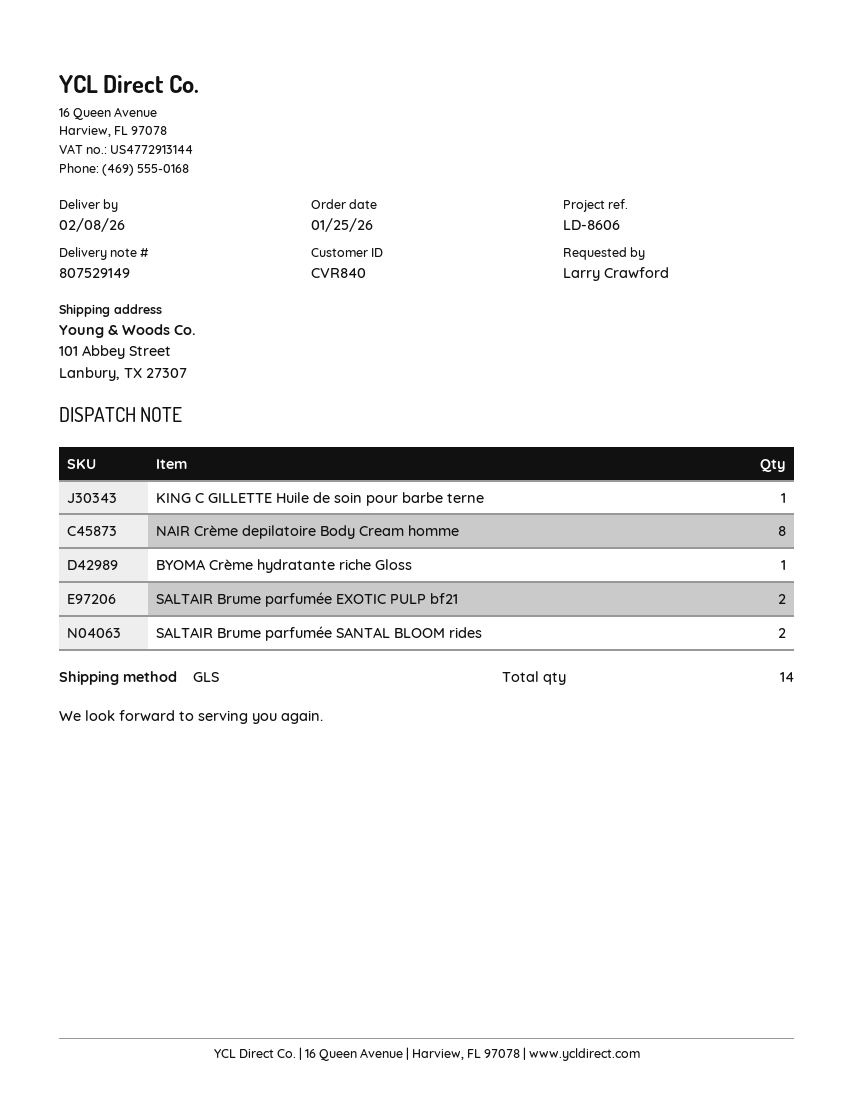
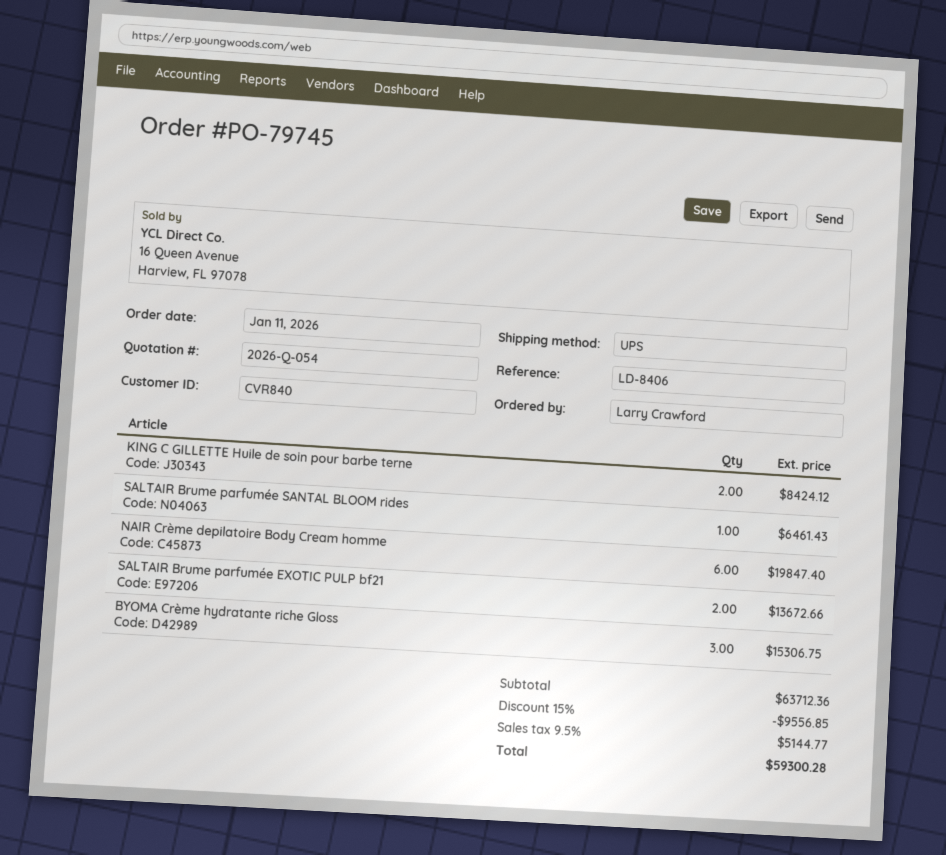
order date: 2026-01-25 -> 2026-01-11
reference: LD-8606 -> LD-8406
shipping method: GLS -> UPS
KING C GILLETTE Huile de soin pour barbe terne: 1 -> 2
NAIR Crème depilatoire Body Cream homme: 8 -> 6
BYOMA Crème hydratante riche Gloss: 1 -> 3
SALTAIR Brume parfumée SANTAL BLOOM rides: 2 -> 1

